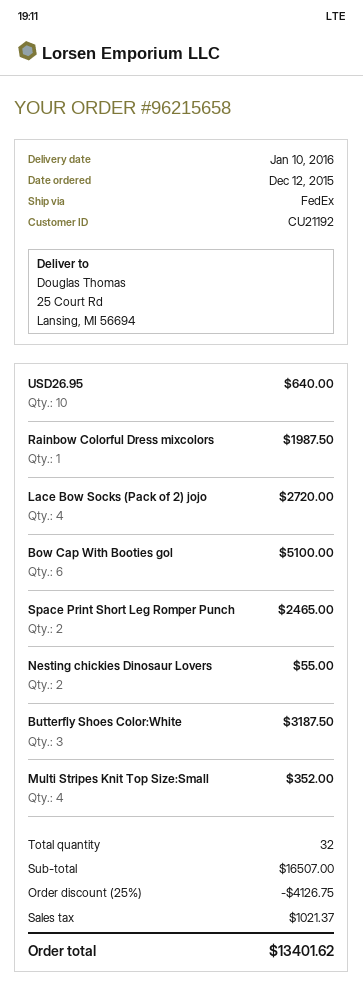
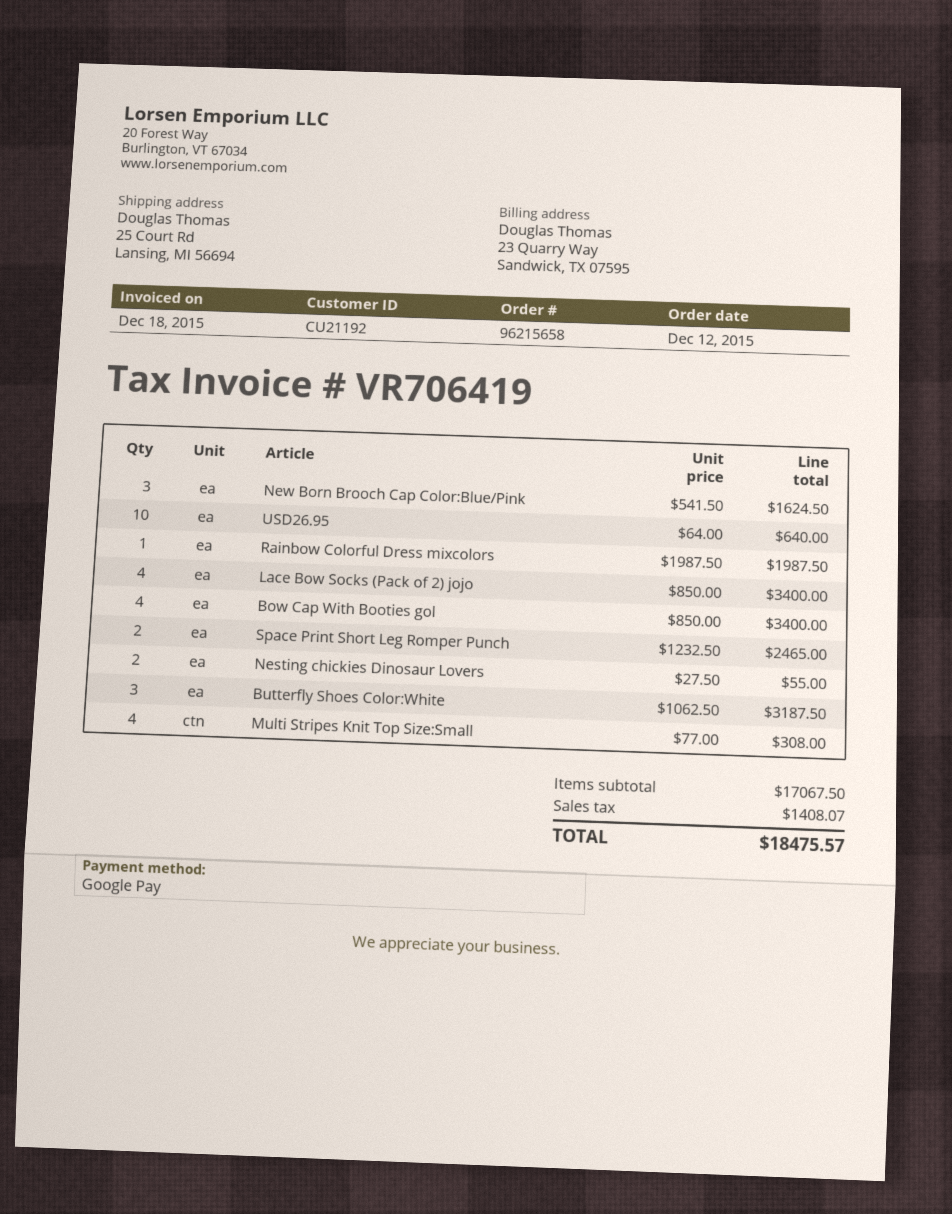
Lace Bow Socks (Pack of 2) jojo: 4 for 2720.00 -> 4 for 3400.00
Bow Cap With Booties gol: 6 for 5100.00 -> 4 for 3400.00
Multi Stripes Knit Top Size:Small: 4 for 352.00 -> 4 for 308.00
New Born Brooch Cap Color:Blue/Pink: none -> 3 for 1624.50
subtotal: 16507.00 -> 17067.50
discount: 25% = 4126.75 -> none
tax: 1021.37 -> 1408.07
total: 13401.62 -> 18475.57

